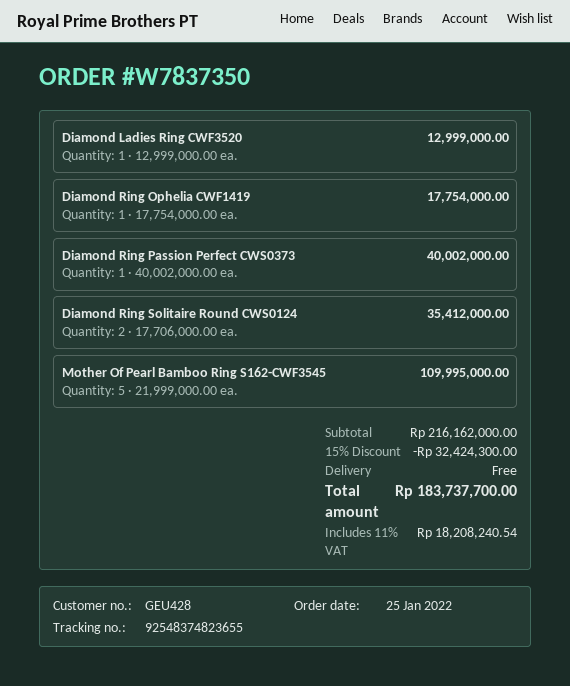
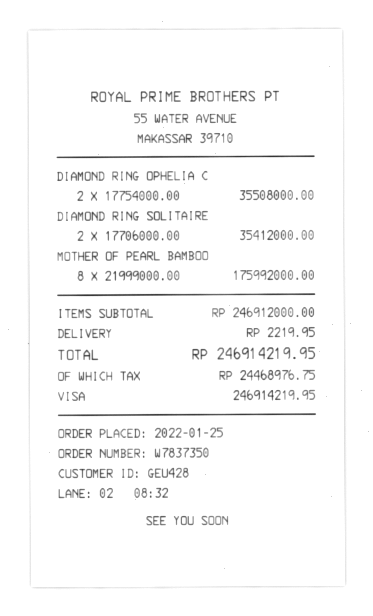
Diamond Ladies Ring CWF3520: 1 x 12999000.00 = 12999000.00 -> none
Diamond Ring Ophelia CWF1419: 1 x 17754000.00 = 17754000.00 -> 2 x 17754000.00 = 35508000.00
Diamond Ring Passion Perfect CWS0373: 1 x 40002000.00 = 40002000.00 -> none
Mother Of Pearl Bamboo Ring S162-CWF3545: 5 x 21999000.00 = 109995000.00 -> 8 x 21999000.00 = 175992000.00
subtotal: 216162000.00 -> 246912000.00
discount: 15% = 32424300.00 -> none
shipping: 0.00 -> 2219.95
tax: 18208240.54 -> 24468976.75
total: 183737700.00 -> 246914219.95

